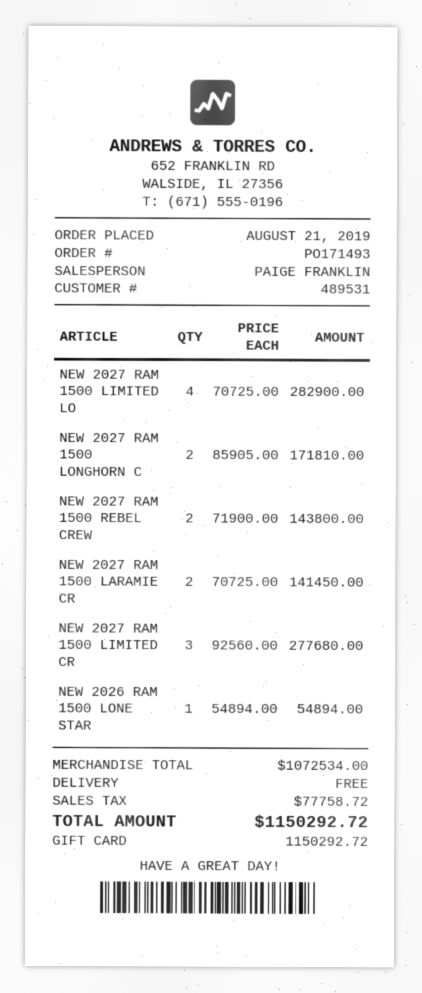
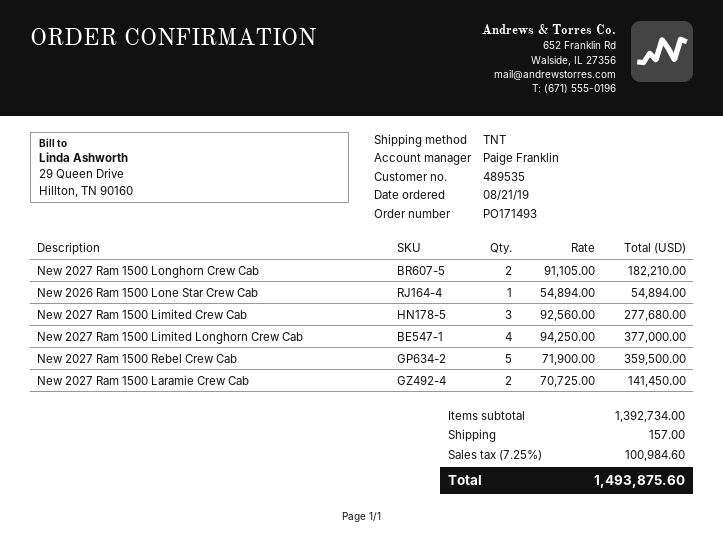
customer number: 489531 -> 489535
NEW 2027 RAM 1500 LIMITED LO: 4 x 70725.00 = 282900.00 -> 4 x 94250.00 = 377000.00
NEW 2027 RAM 1500 LONGHORN C: 2 x 85905.00 = 171810.00 -> 2 x 91105.00 = 182210.00
NEW 2027 RAM 1500 REBEL CREW: 2 x 71900.00 = 143800.00 -> 5 x 71900.00 = 359500.00
subtotal: 1072534.00 -> 1392734.00
shipping: 0.00 -> 157.00
tax: 77758.72 -> 100984.60
total: 1150292.72 -> 1493875.60

